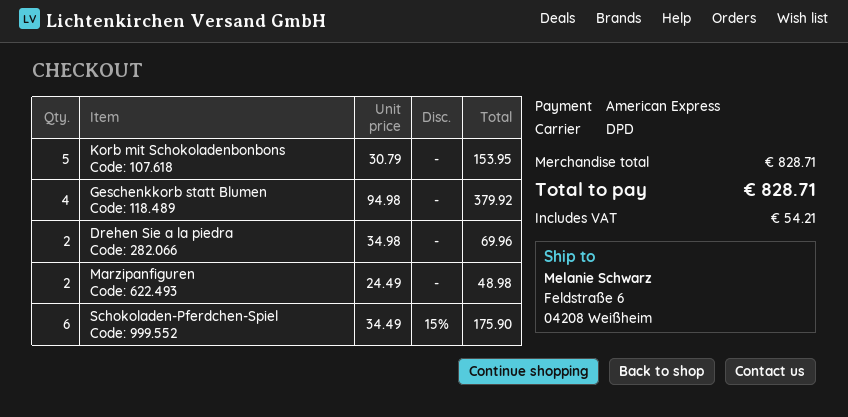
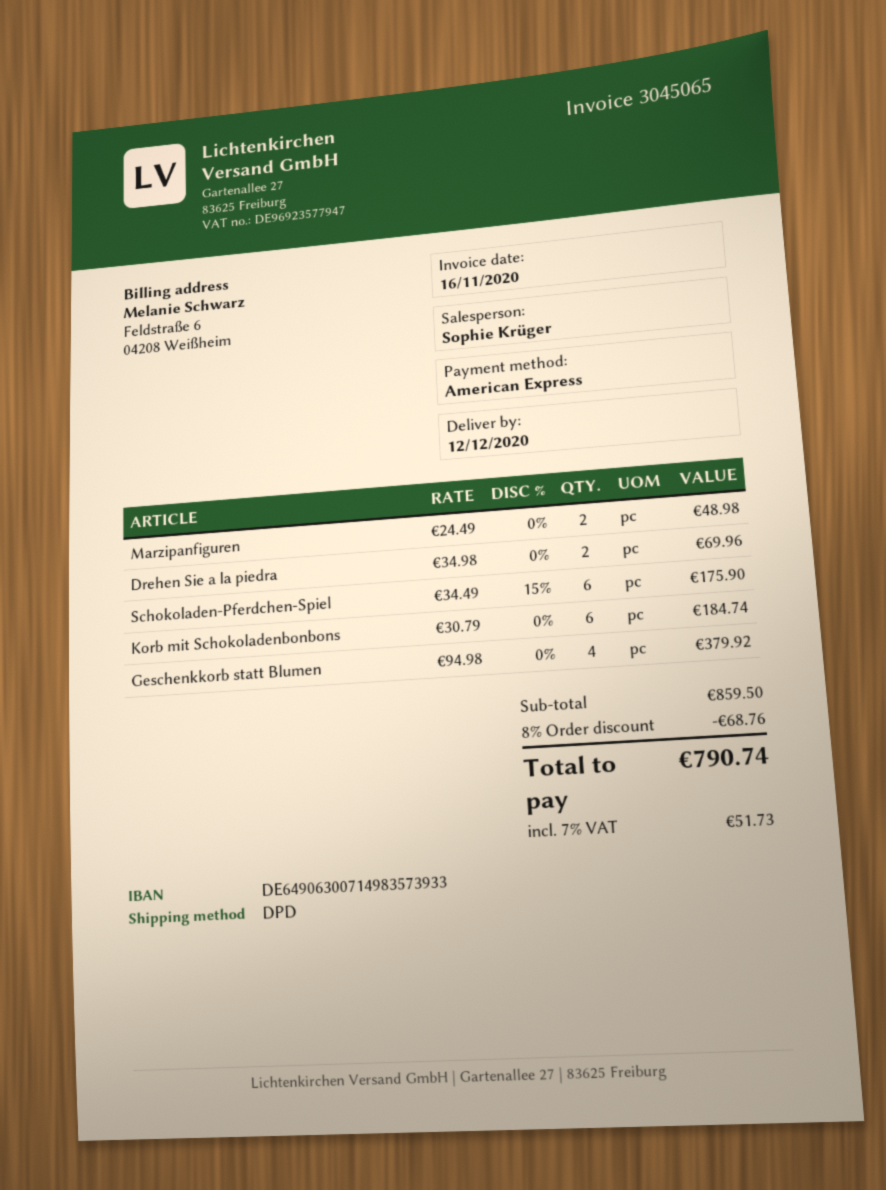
Korb mit Schokoladenbonbons: 5 x 30.79 = 153.95 -> 6 x 30.79 = 184.74
subtotal: 828.71 -> 859.50
discount: none -> 8% = 68.76
tax: 54.21 -> 51.73
total: 828.71 -> 790.74

